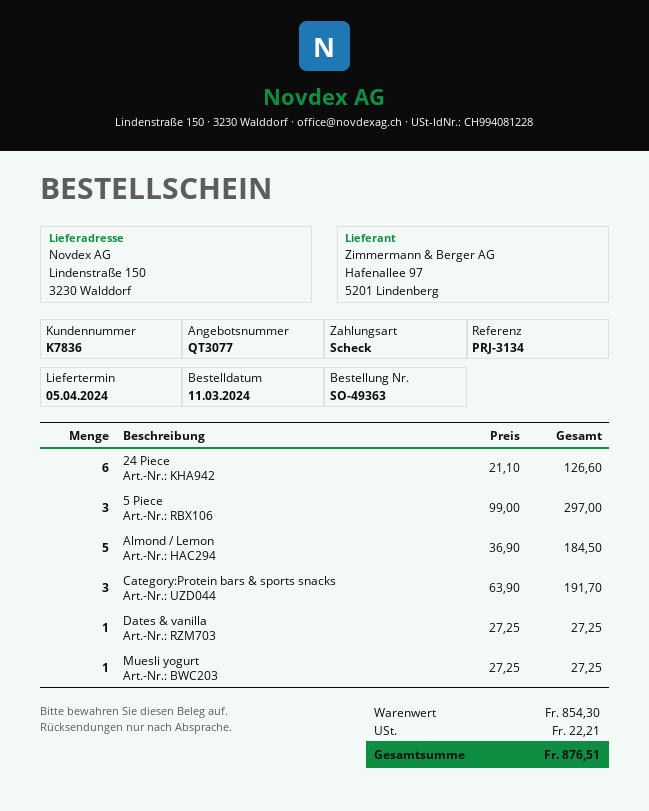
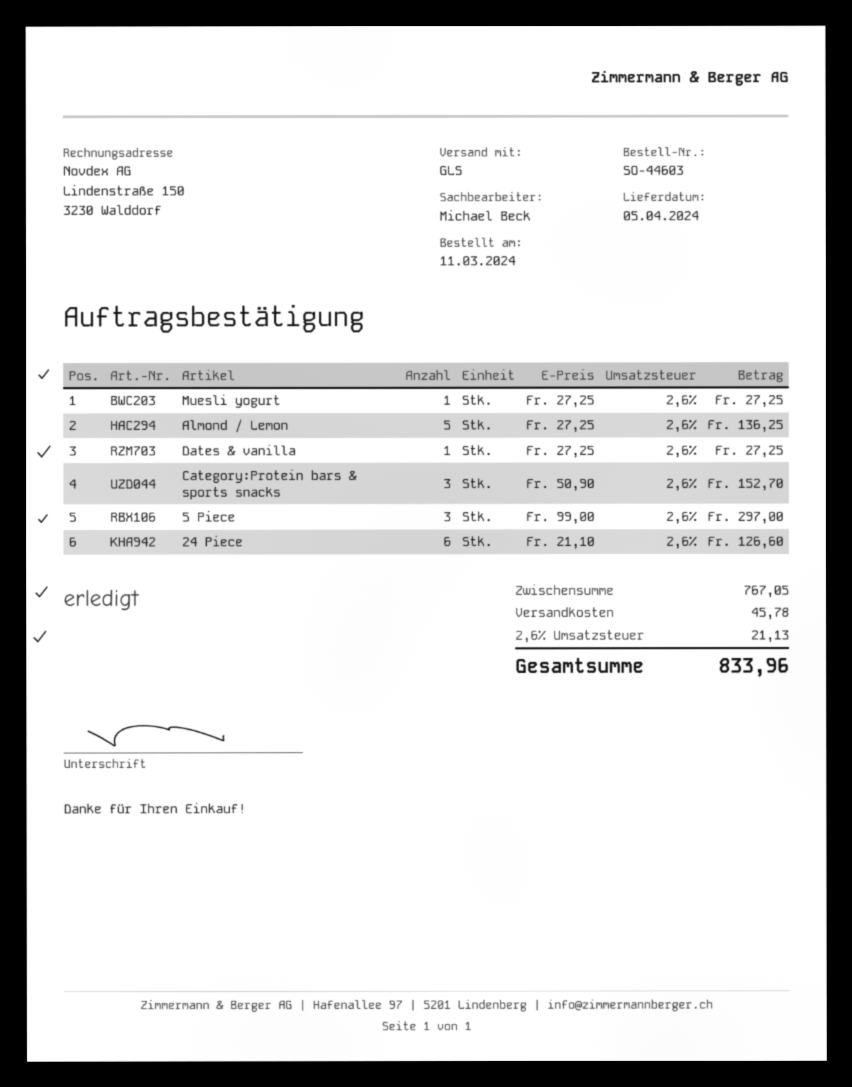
order number: SO-49363 -> SO-44603
Almond / Lemon: 5 x 36.90 = 184.50 -> 5 x 27.25 = 136.25
Category:Protein bars & sports snacks: 3 x 63.90 = 191.70 -> 3 x 50.90 = 152.70
subtotal: 854.30 -> 767.05
shipping: none -> 45.78
tax: 22.21 -> 21.13
total: 876.51 -> 833.96

